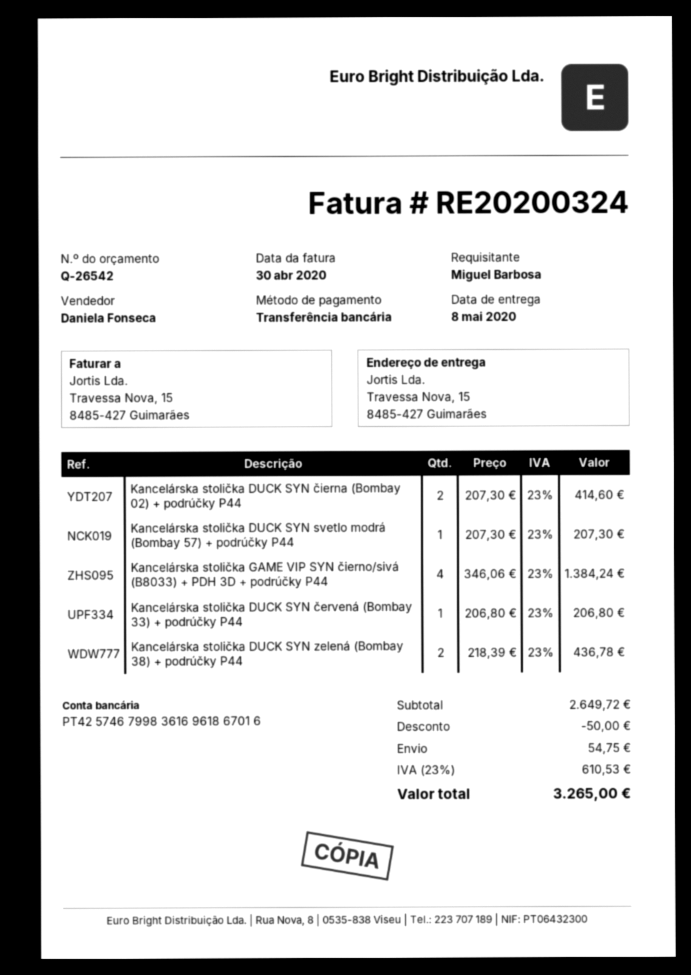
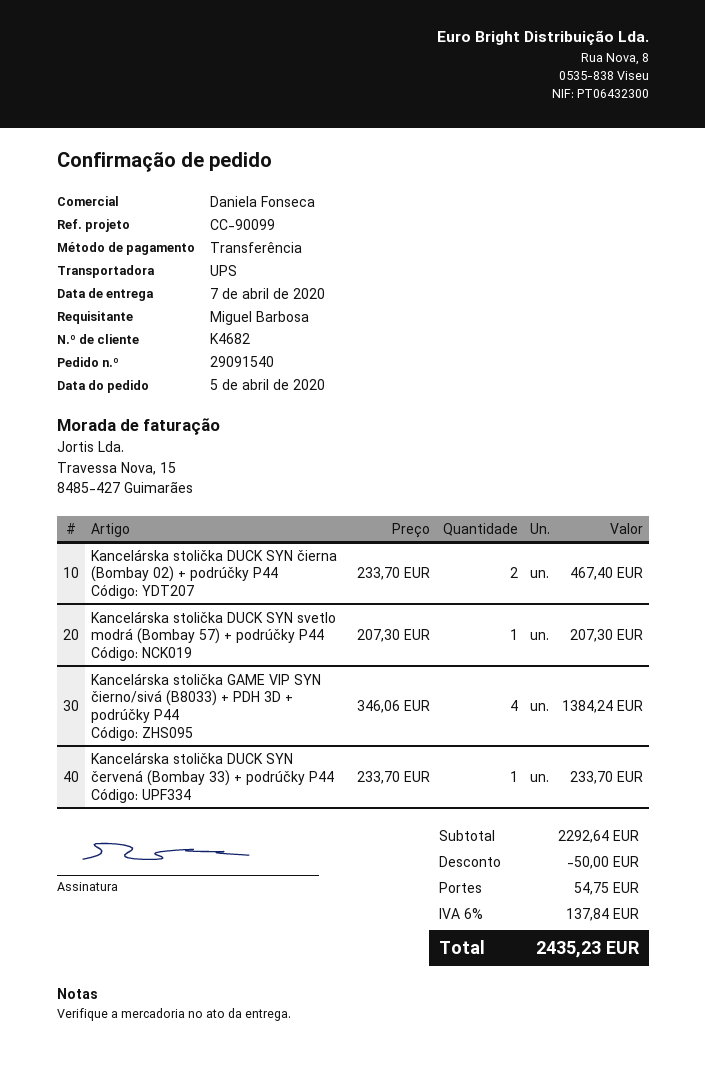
delivery date: 2020-05-08 -> 2020-04-07
Kancelárska stolička DUCK SYN čierna (Bombay 02) + podrúčky P44: 2 x 207.30 = 414.60 -> 2 x 233.70 = 467.40
Kancelárska stolička DUCK SYN červená (Bombay 33) + podrúčky P44: 1 x 206.80 = 206.80 -> 1 x 233.70 = 233.70
Kancelárska stolička DUCK SYN zelená (Bombay 38) + podrúčky P44: 2 x 218.39 = 436.78 -> none
subtotal: 2649.72 -> 2292.64
tax: 23% = 610.53 -> 6% = 137.84
total: 3265.00 -> 2435.23

